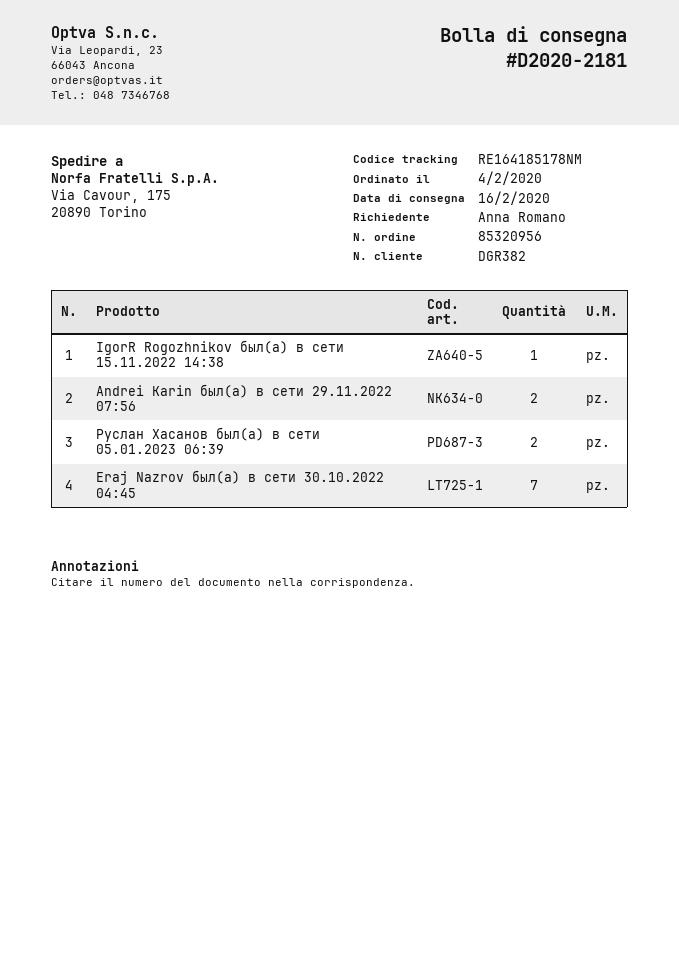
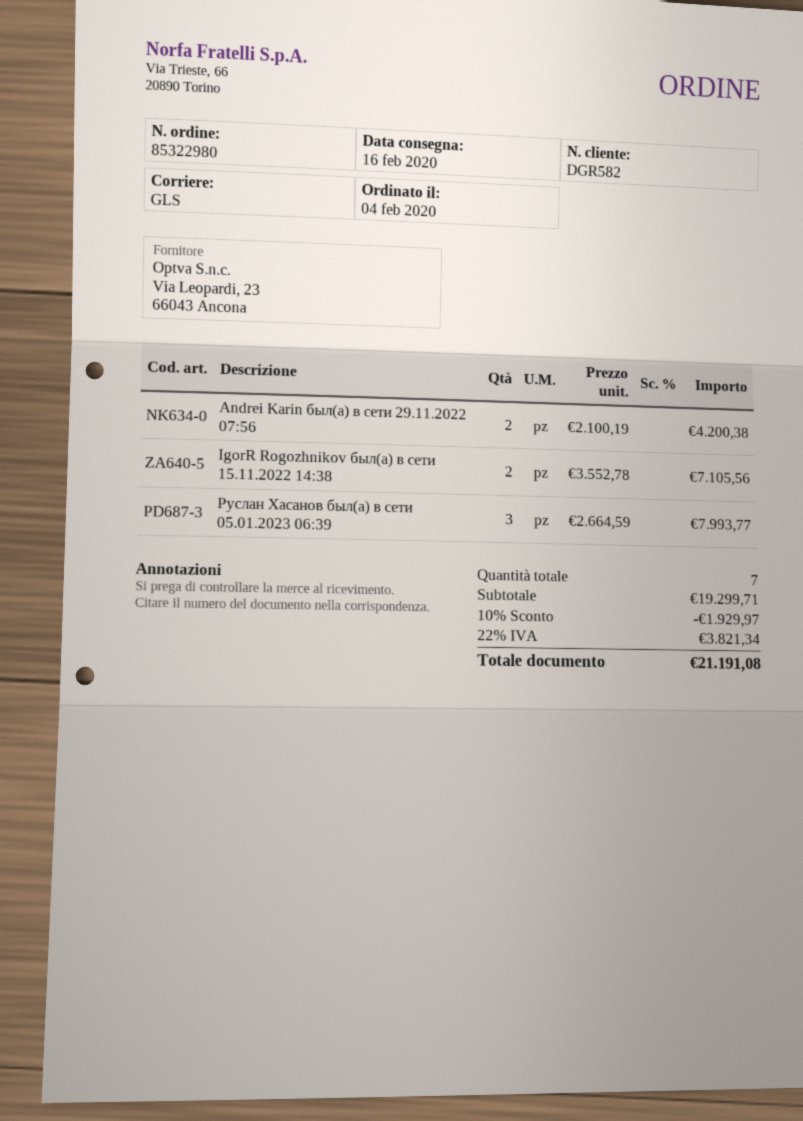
order number: 85320956 -> 85322980
customer number: DGR382 -> DGR582
IgorR Rogozhnikov был(а) в сети 15.11.2022 14:38: 1 -> 2
Руслан Хасанов был(а) в сети 05.01.2023 06:39: 2 -> 3
Eraj Nazrov был(а) в сети 30.10.2022 04:45: 7 -> none

